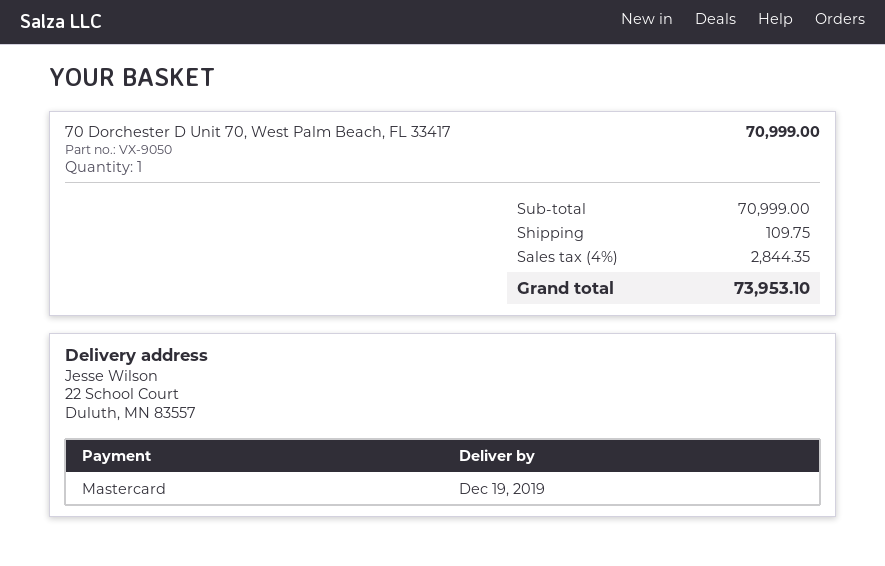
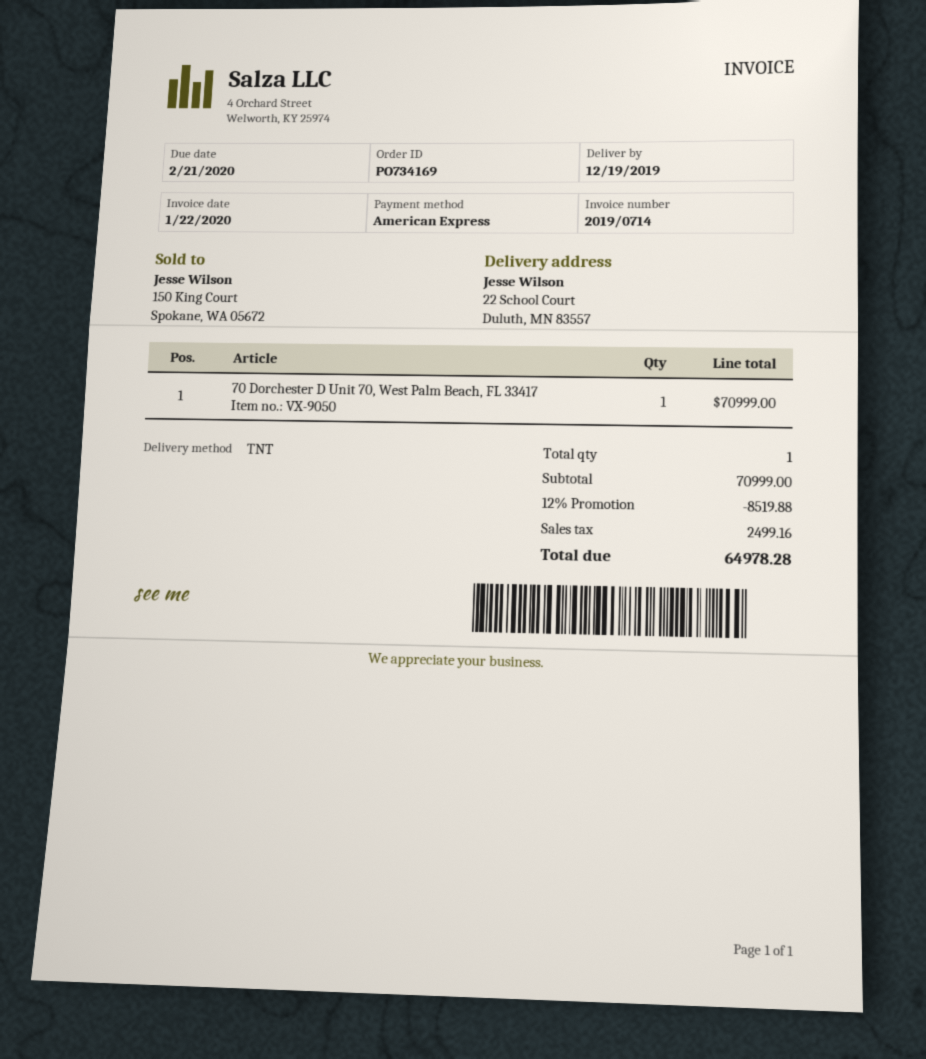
payment method: Mastercard -> American Express
discount: none -> 12% = 8519.88
shipping: 109.75 -> none
tax: 2844.35 -> 2499.16
total: 73953.10 -> 64978.28

